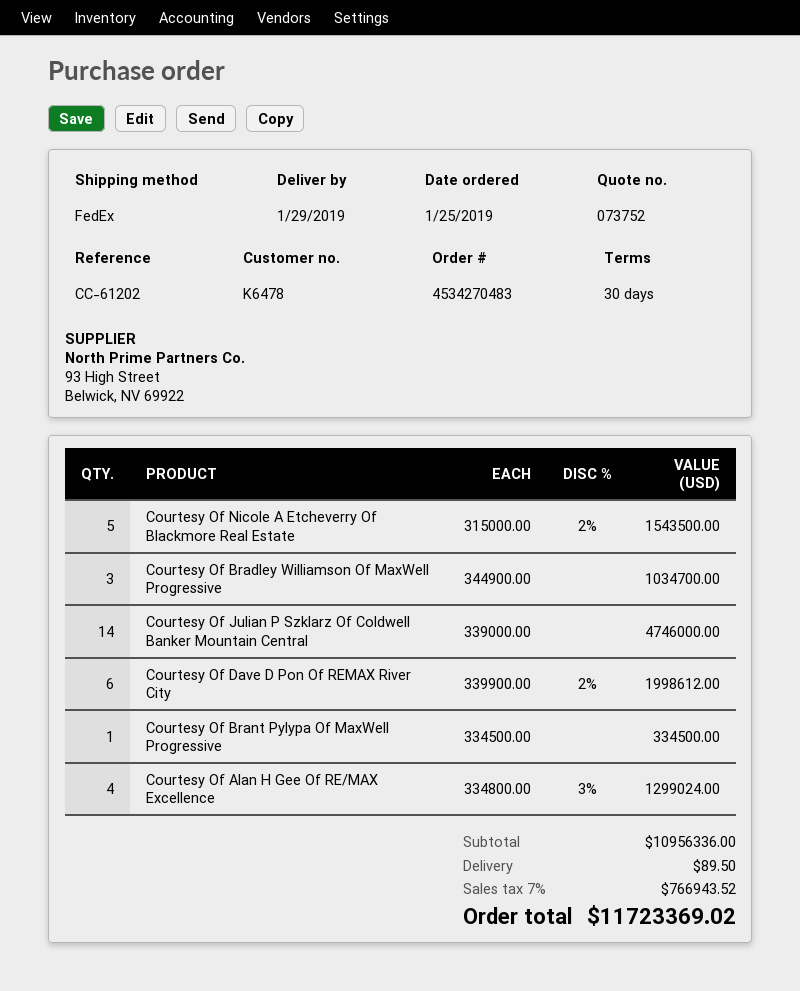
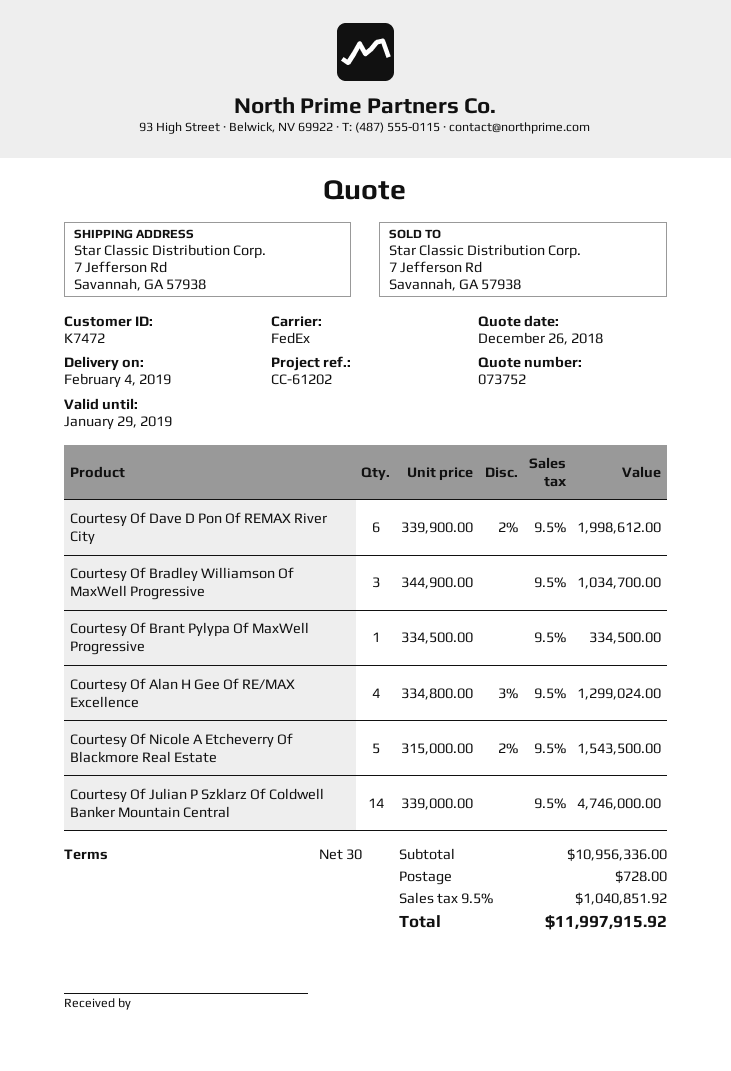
delivery date: 2019-01-29 -> 2019-02-04
customer number: K6478 -> K7472
shipping: 89.50 -> 728.00
tax: 7% = 766943.52 -> 9.5% = 1040851.92
total: 11723369.02 -> 11997915.92

